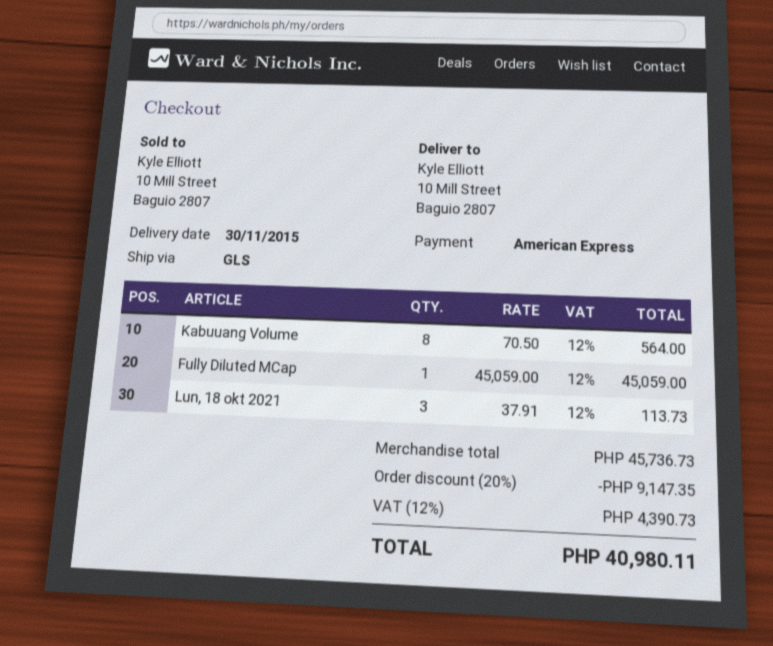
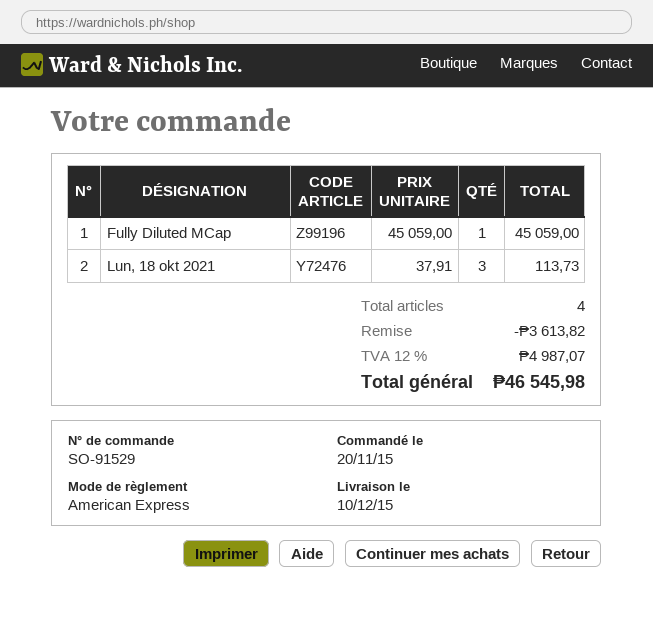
delivery date: 2015-11-30 -> 2015-12-10
Kabuuang Volume: 8 x 70.50 = 564.00 -> none
discount: 9147.35 -> 3613.82
tax: 12% = 4390.73 -> 12% = 4987.07
total: 40980.11 -> 46545.98

